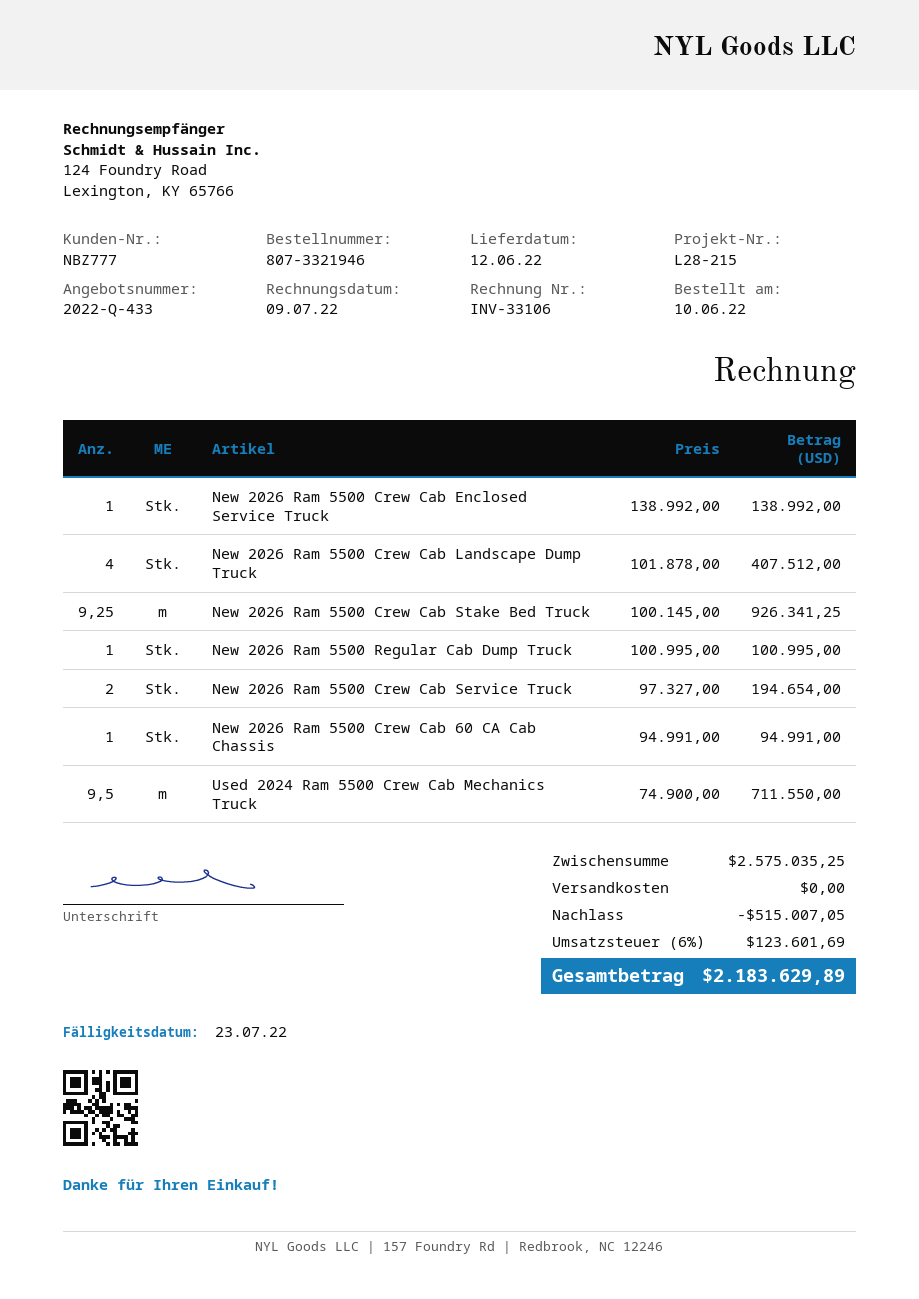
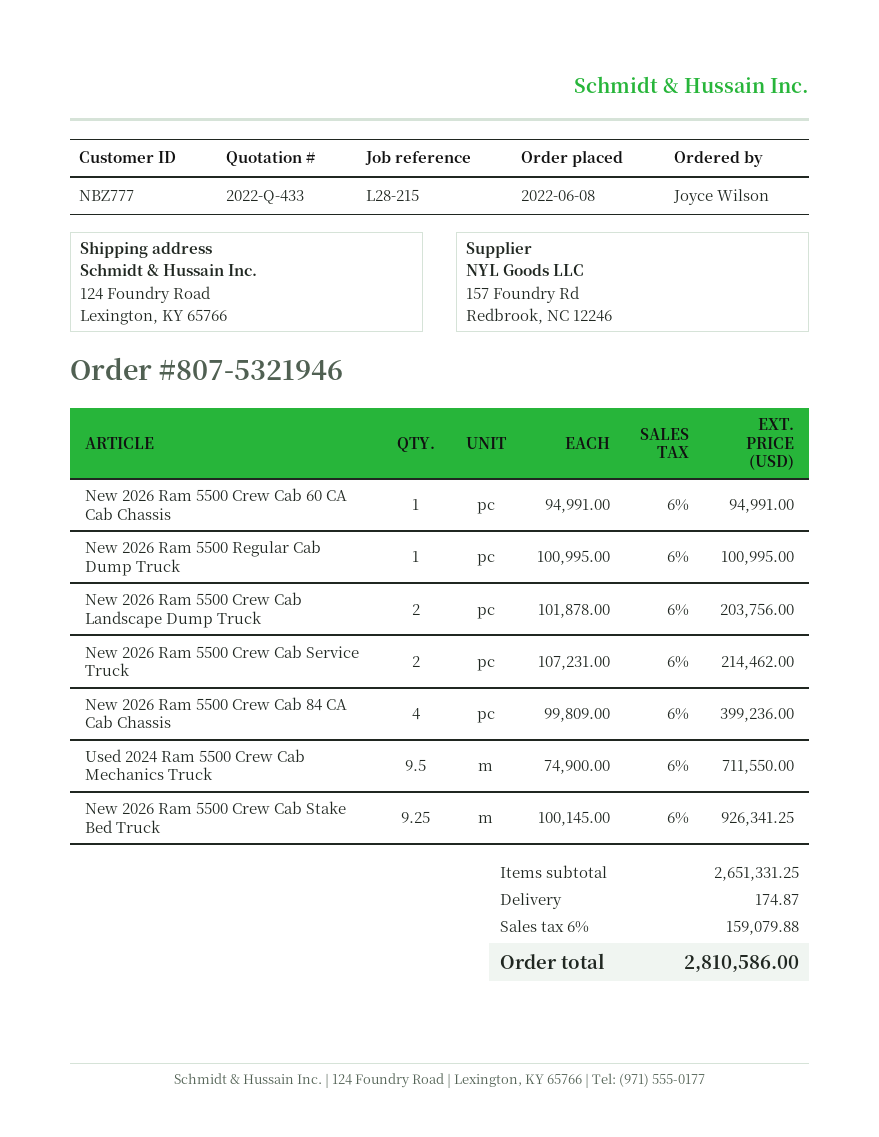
order number: 807-3321946 -> 807-5321946
order date: 2022-06-10 -> 2022-06-08
New 2026 Ram 5500 Crew Cab Enclosed Service Truck: 1 x 138992.00 = 138992.00 -> none
New 2026 Ram 5500 Crew Cab Landscape Dump Truck: 4 x 101878.00 = 407512.00 -> 2 x 101878.00 = 203756.00
New 2026 Ram 5500 Crew Cab Service Truck: 2 x 97327.00 = 194654.00 -> 2 x 107231.00 = 214462.00
New 2026 Ram 5500 Crew Cab 84 CA Cab Chassis: none -> 4 x 99809.00 = 399236.00
subtotal: 2575035.25 -> 2651331.25
discount: 515007.05 -> none
shipping: 0.00 -> 174.87
tax: 6% = 123601.69 -> 6% = 159079.88
total: 2183629.89 -> 2810586.00

